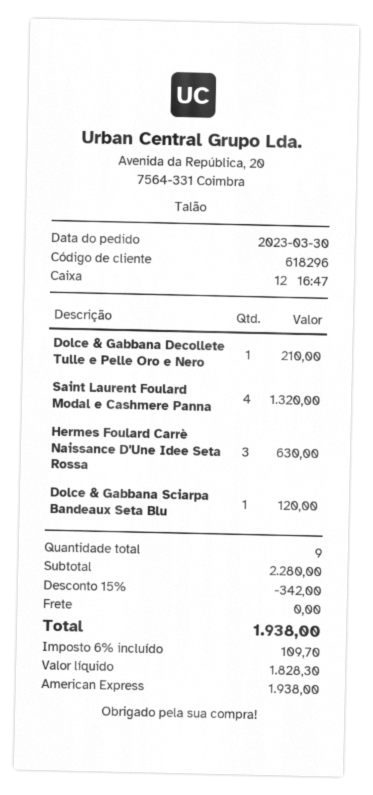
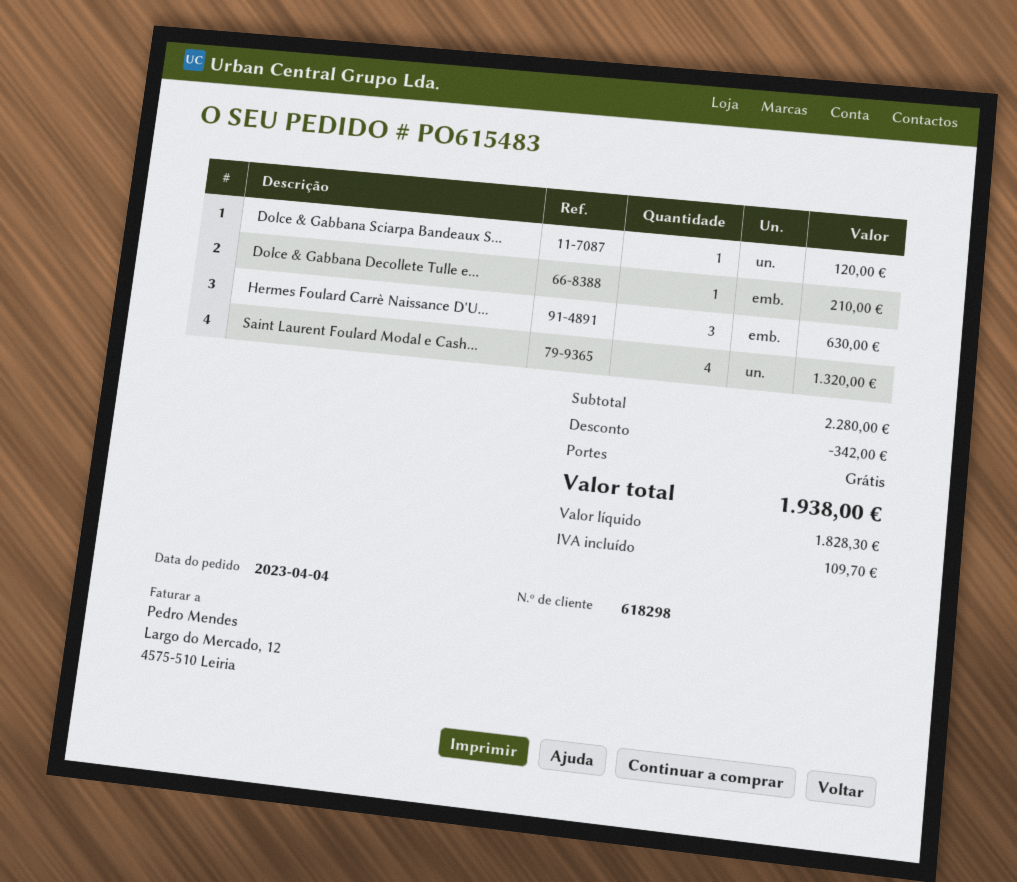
order date: 2023-03-30 -> 2023-04-04
customer number: 618296 -> 618298

